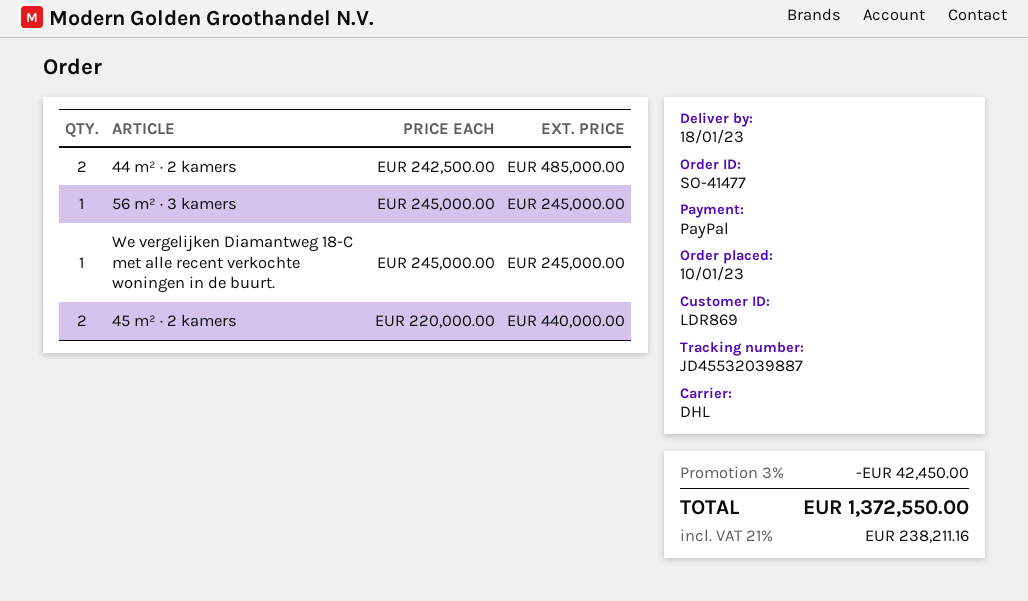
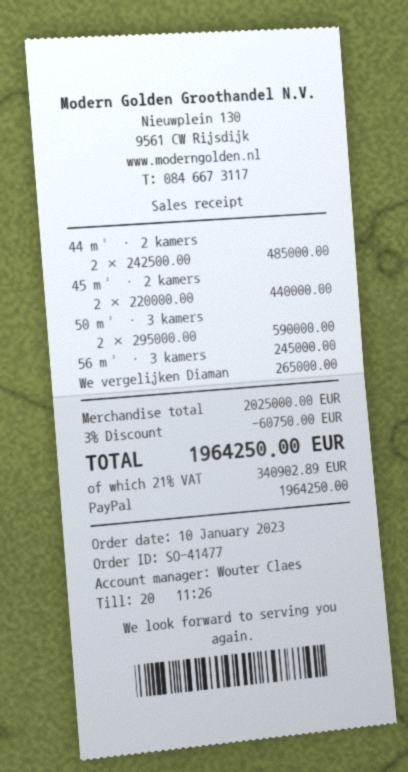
We vergelijken Diamantweg 18-C met alle recent verkochte woningen in de buurt.: 1 x 245000.00 = 245000.00 -> 1 x 265000.00 = 265000.00
50 m² · 3 kamers: none -> 2 x 295000.00 = 590000.00
discount: 3% = 42450.00 -> 3% = 60750.00
tax: 21% = 238211.16 -> 21% = 340902.89
total: 1372550.00 -> 1964250.00

